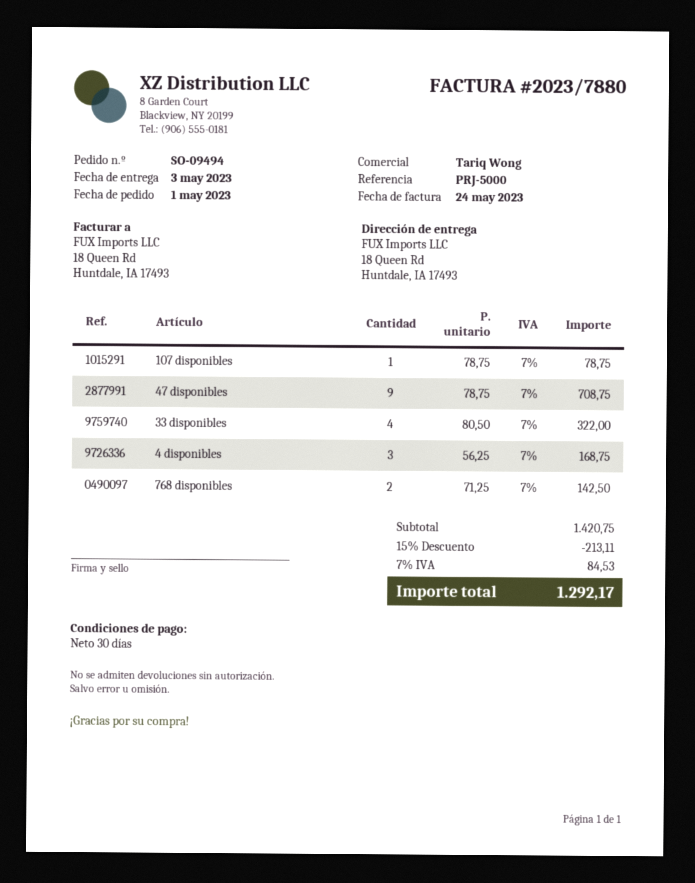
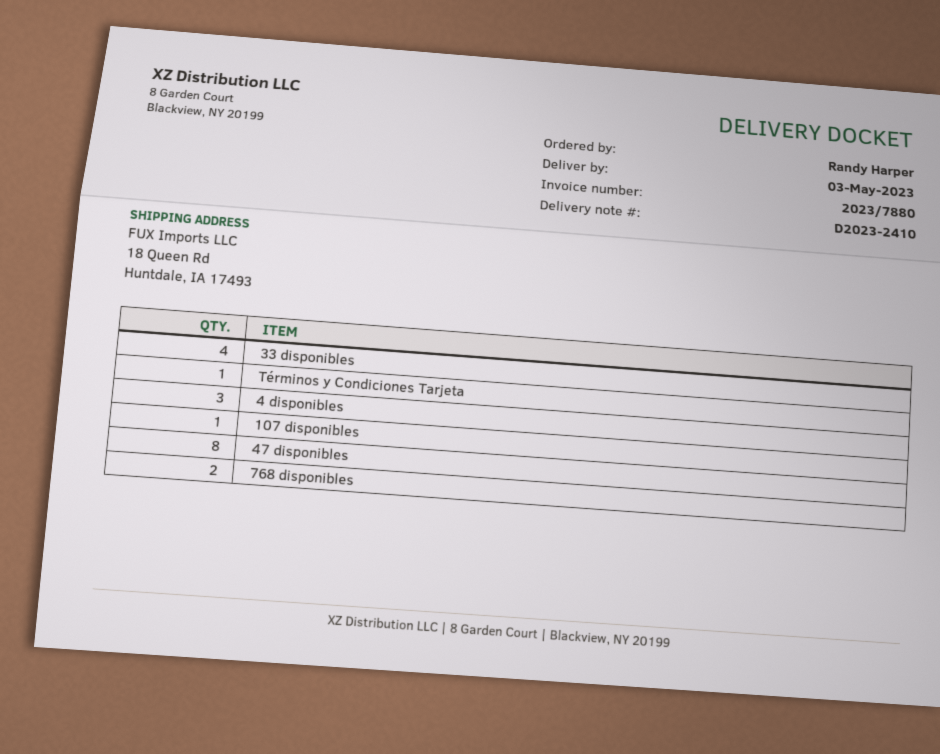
47 disponibles: 9 -> 8
Términos y Condiciones Tarjeta: none -> 1

